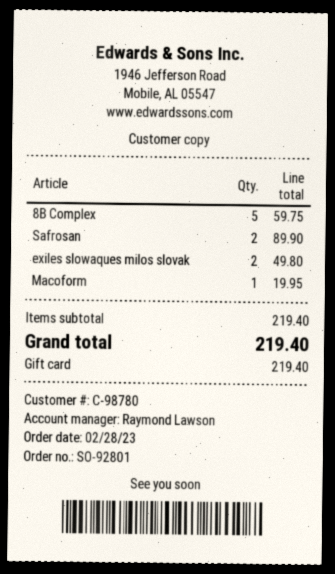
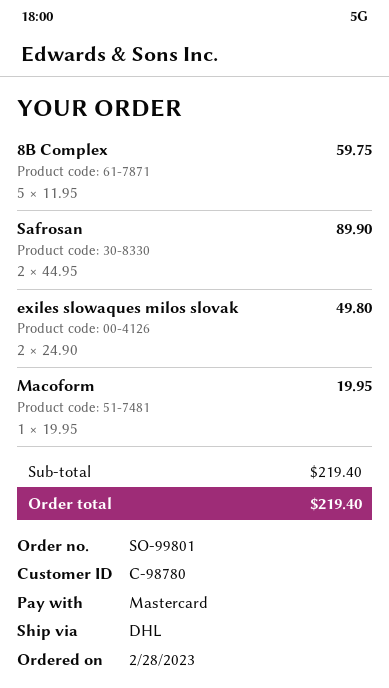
order number: SO-92801 -> SO-99801
payment method: gift card -> Mastercard

